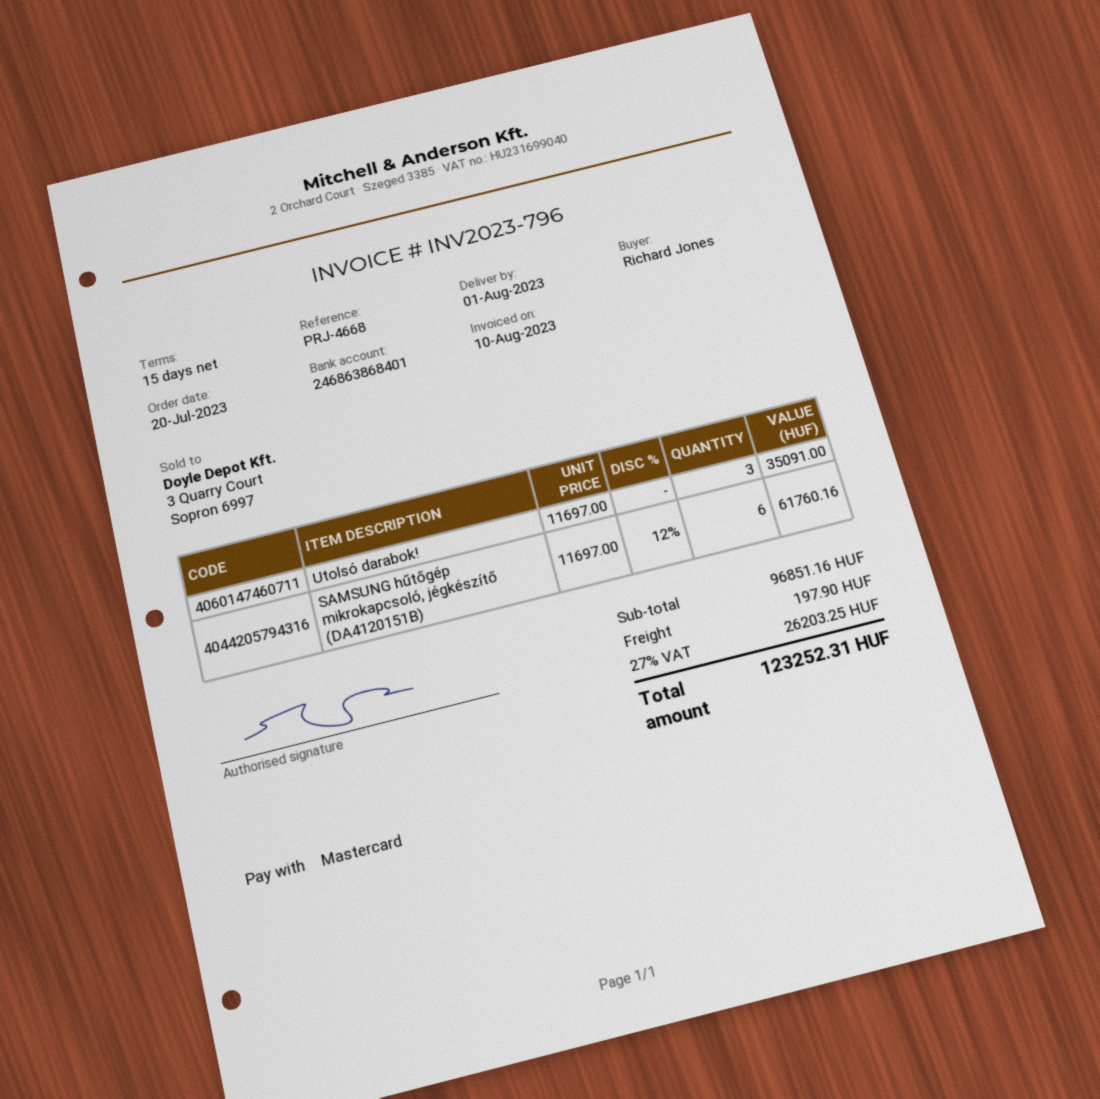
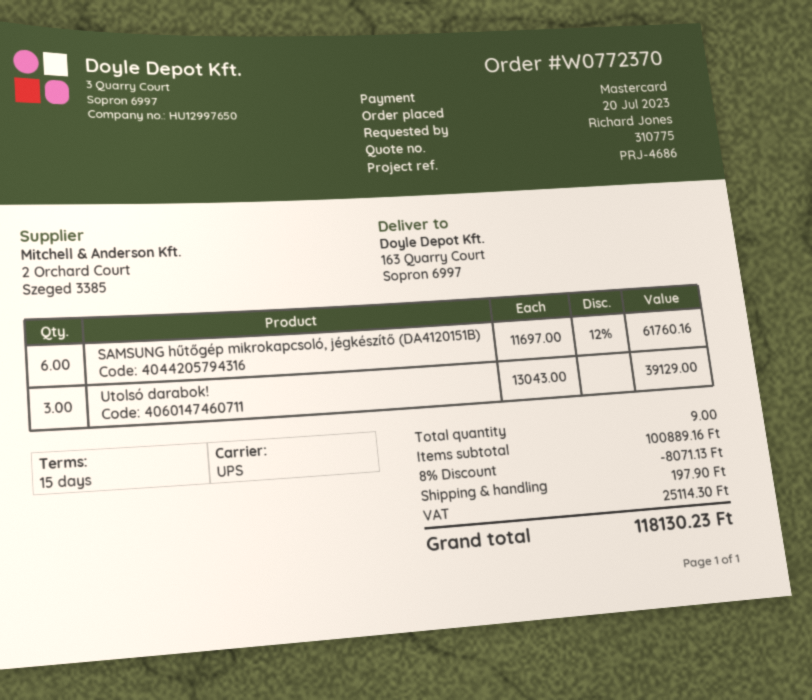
reference: PRJ-4668 -> PRJ-4686
Utolsó darabok!: 3 x 11697.00 = 35091.00 -> 3 x 13043.00 = 39129.00
subtotal: 96851.16 -> 100889.16
discount: none -> 8% = 8071.13
tax: 26203.25 -> 25114.30
total: 123252.31 -> 118130.23

